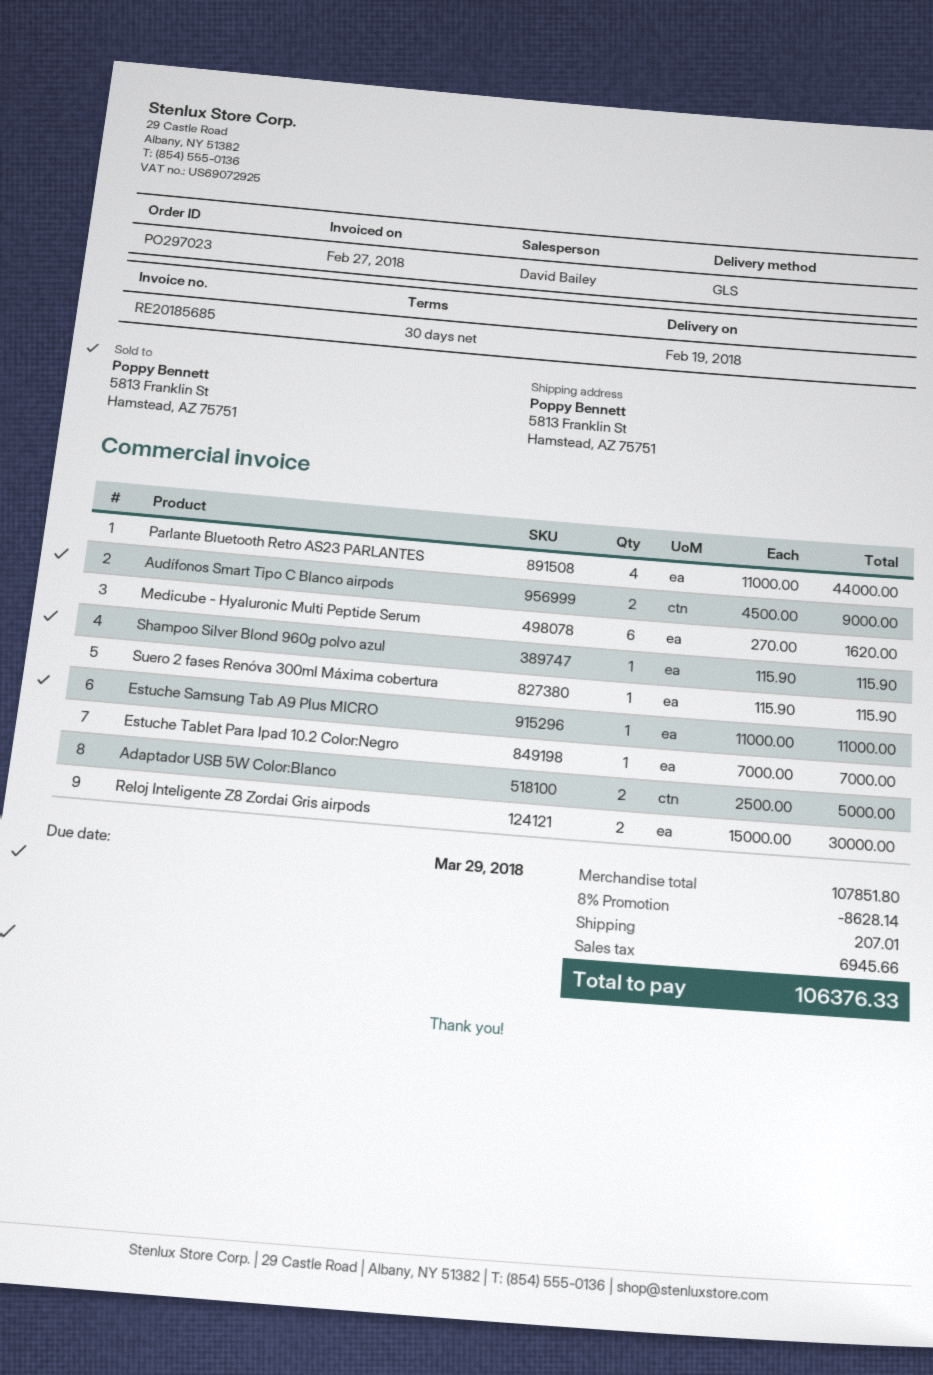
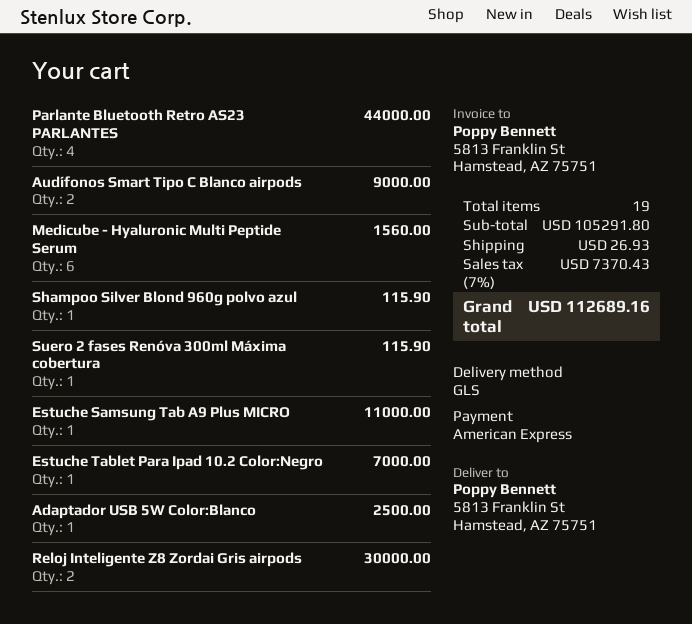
Medicube - Hyaluronic Multi Peptide Serum: 6 for 1620.00 -> 6 for 1560.00
Adaptador USB 5W Color:Blanco: 2 for 5000.00 -> 1 for 2500.00
subtotal: 107851.80 -> 105291.80
discount: 8% = 8628.14 -> none
shipping: 207.01 -> 26.93
tax: 6945.66 -> 7370.43
total: 106376.33 -> 112689.16

